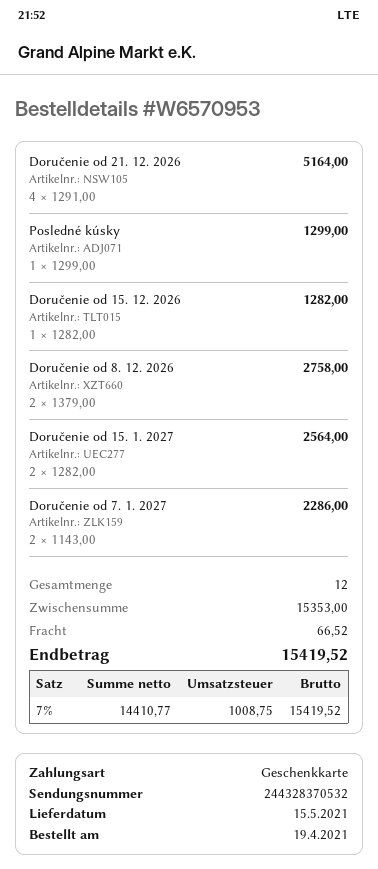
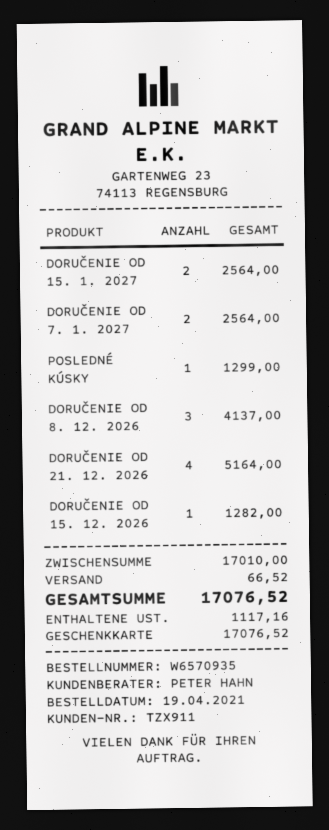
order number: W6570953 -> W6570935
Doručenie od 8. 12. 2026: 2 for 2758.00 -> 3 for 4137.00
Doručenie od 7. 1. 2027: 2 for 2286.00 -> 2 for 2564.00
subtotal: 15353.00 -> 17010.00
tax: 1008.75 -> 1117.16
total: 15419.52 -> 17076.52

